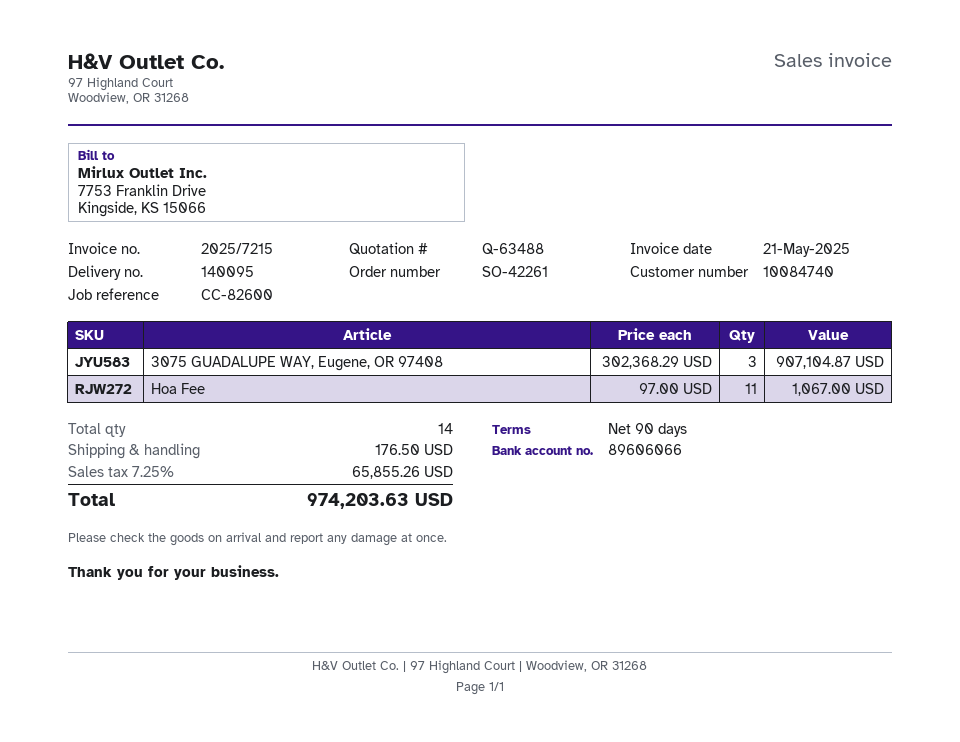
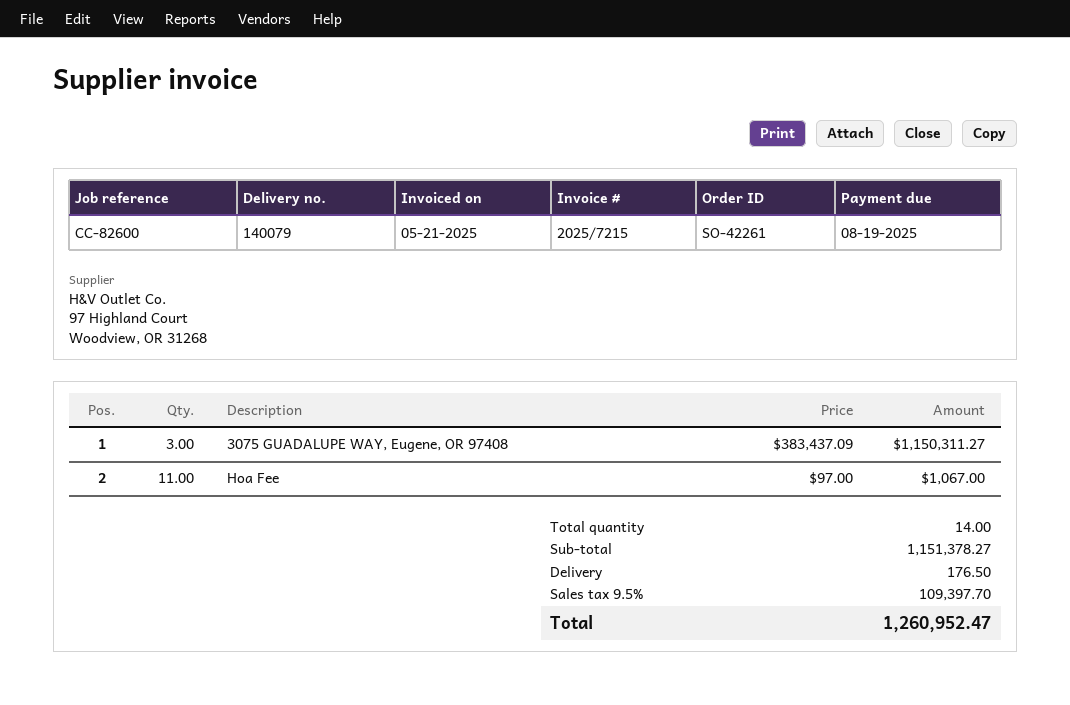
delivery note number: 140095 -> 140079
3075 GUADALUPE WAY, Eugene, OR 97408: 3 x 302368.29 = 907104.87 -> 3 x 383437.09 = 1150311.27
tax: 7.25% = 65855.26 -> 9.5% = 109397.70
total: 974203.63 -> 1260952.47

